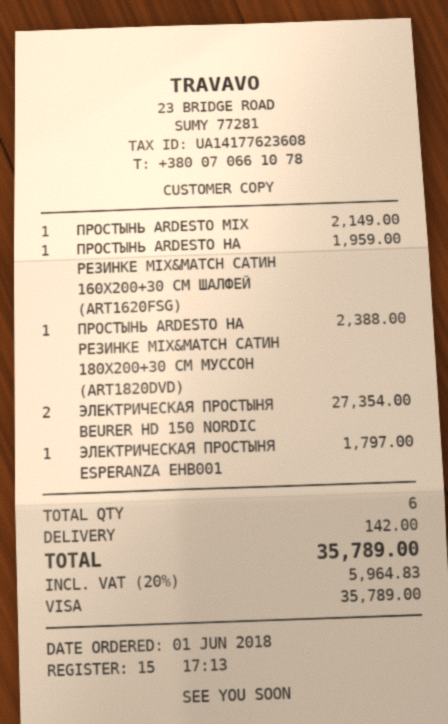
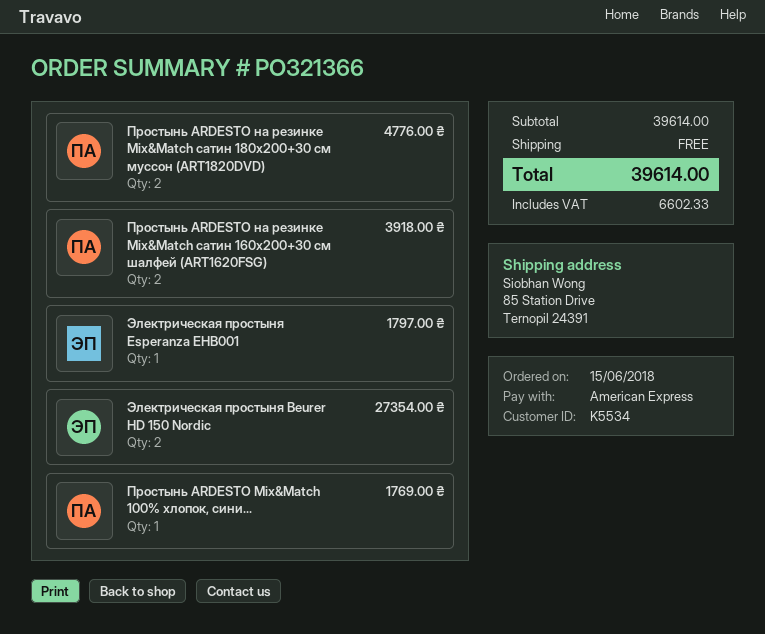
order date: 2018-06-01 -> 2018-06-15
payment method: Visa -> American Express
ПРОСТЫНЬ ARDESTO MIX: 1 for 2149.00 -> 1 for 1769.00
ПРОСТЫНЬ ARDESTO НА РЕЗИНКЕ MIX&MATCH САТИН 160Х200+30 СМ ШАЛФЕЙ (ART1620FSG): 1 for 1959.00 -> 2 for 3918.00
ПРОСТЫНЬ ARDESTO НА РЕЗИНКЕ MIX&MATCH САТИН 180Х200+30 СМ МУССОН (ART1820DVD): 1 for 2388.00 -> 2 for 4776.00
shipping: 142.00 -> 0.00
tax: 5964.83 -> 6602.33
total: 35789.00 -> 39614.00

